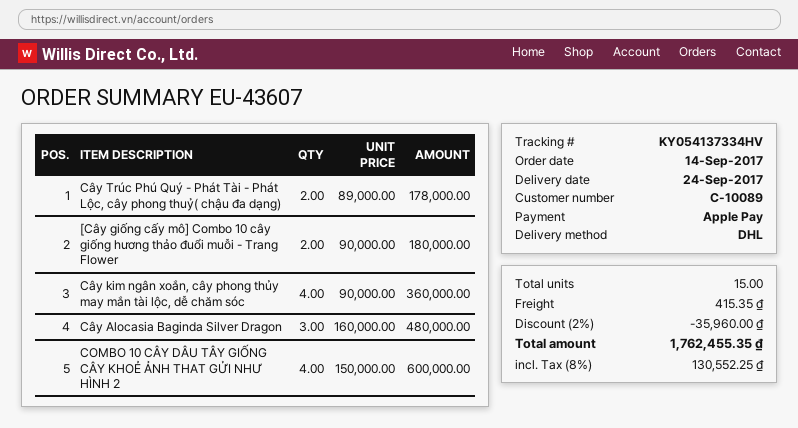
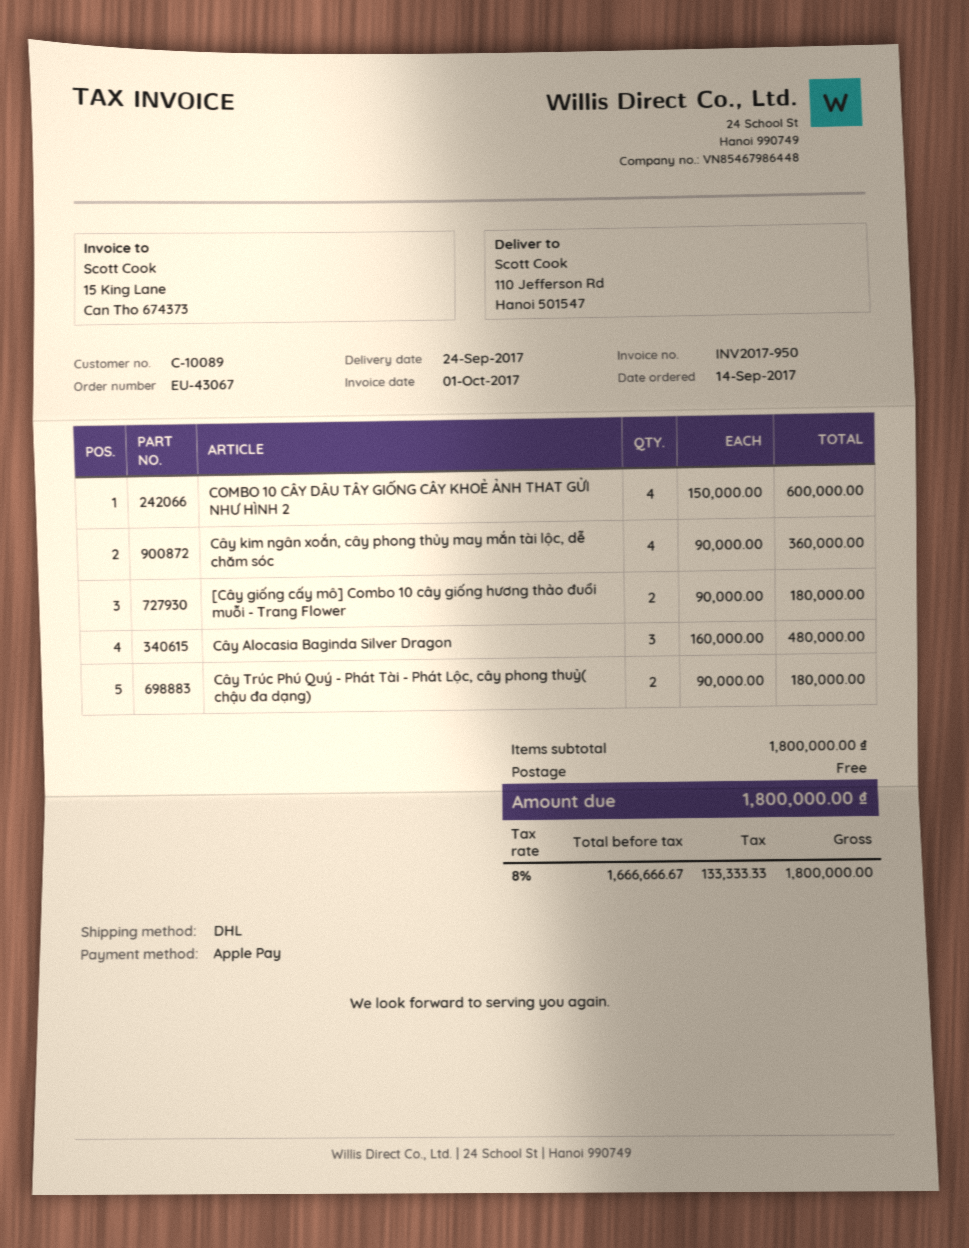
order number: EU-43607 -> EU-43067
Cây Trúc Phú Quý - Phát Tài - Phát Lộc, cây phong thuỷ( chậu đa dạng): 2 x 89000.00 = 178000.00 -> 2 x 90000.00 = 180000.00
discount: 2% = 35960.00 -> none
shipping: 415.35 -> 0.00
tax: 8% = 130552.25 -> 8% = 133333.33
total: 1762455.35 -> 1800000.00

